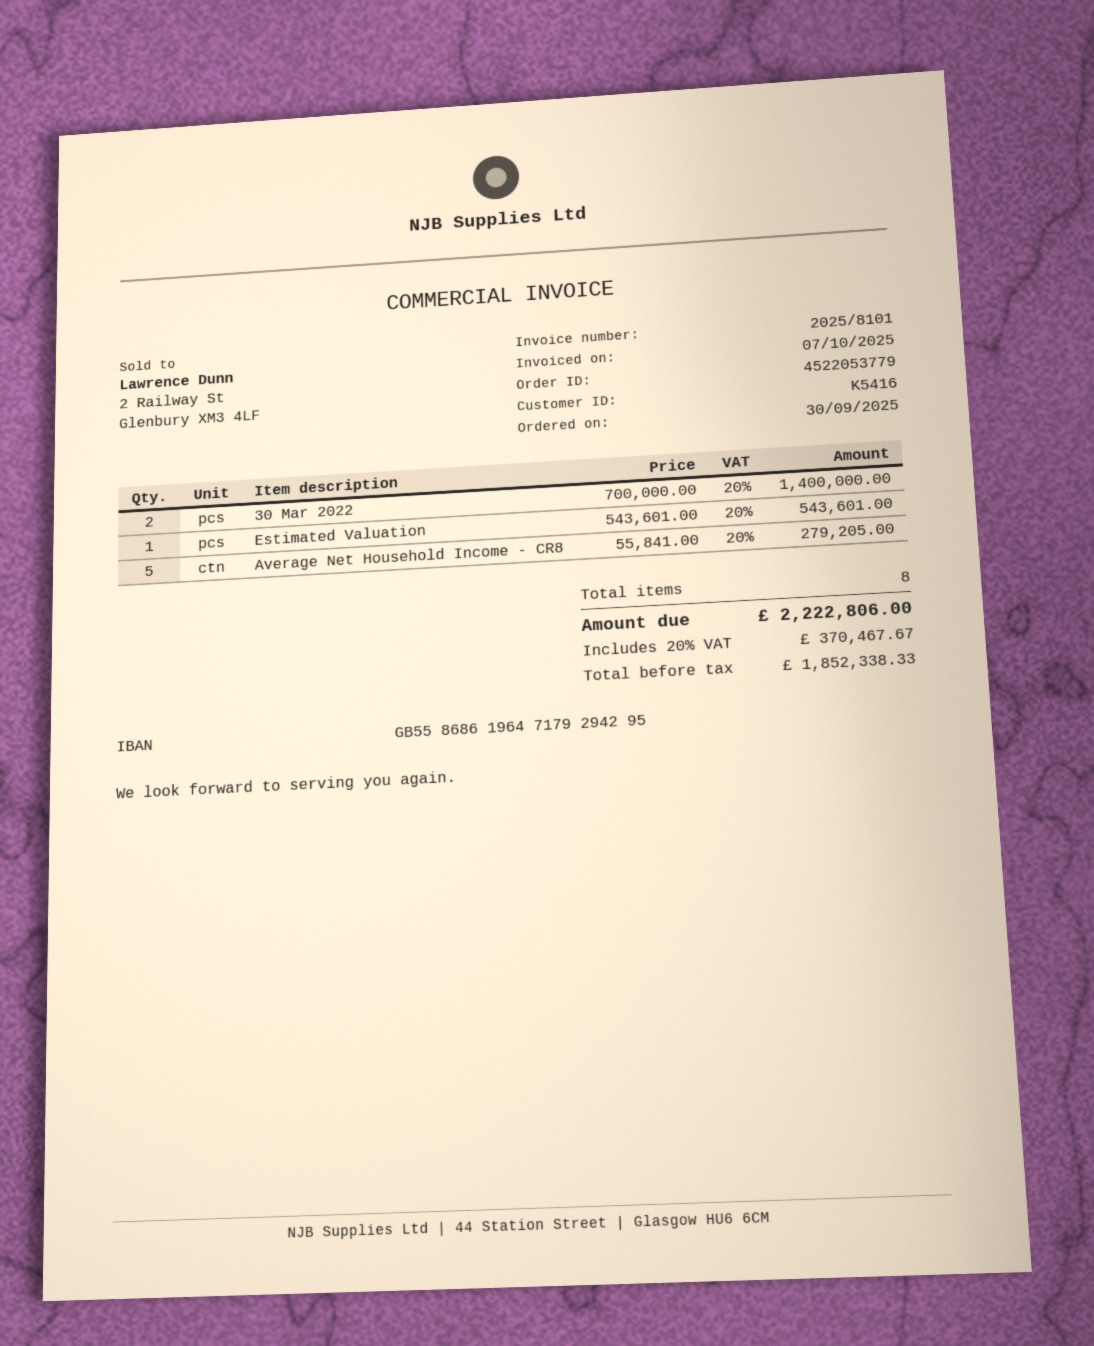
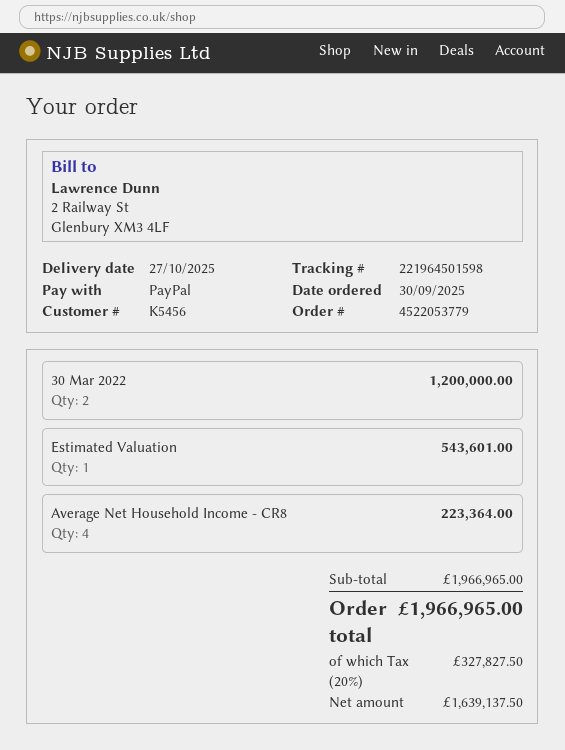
customer number: K5416 -> K5456
30 Mar 2022: 2 for 1400000.00 -> 2 for 1200000.00
Average Net Household Income - CR8: 5 for 279205.00 -> 4 for 223364.00
net: 1852338.33 -> 1639137.50
tax: 20% = 370467.67 -> 20% = 327827.50
total: 2222806.00 -> 1966965.00

